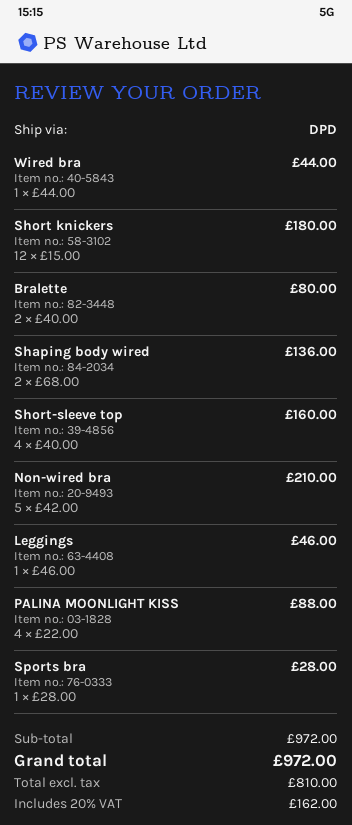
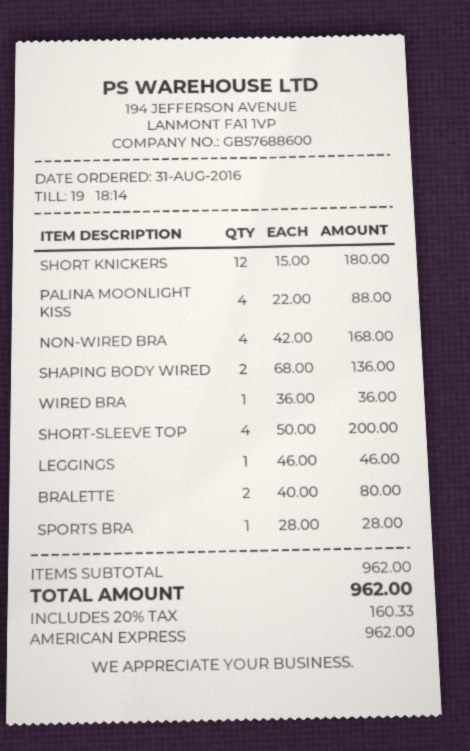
Wired bra: 1 x 44.00 = 44.00 -> 1 x 36.00 = 36.00
Short-sleeve top: 4 x 40.00 = 160.00 -> 4 x 50.00 = 200.00
Non-wired bra: 5 x 42.00 = 210.00 -> 4 x 42.00 = 168.00
subtotal: 972.00 -> 962.00
tax: 20% = 162.00 -> 20% = 160.33
total: 972.00 -> 962.00

